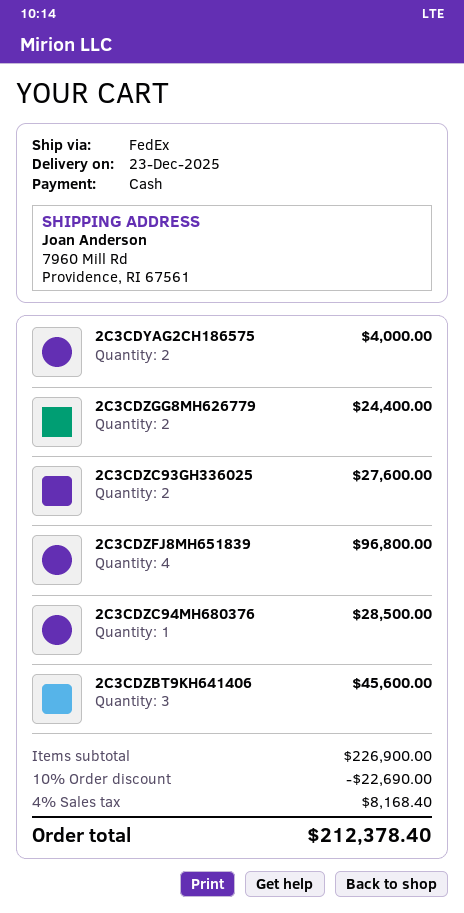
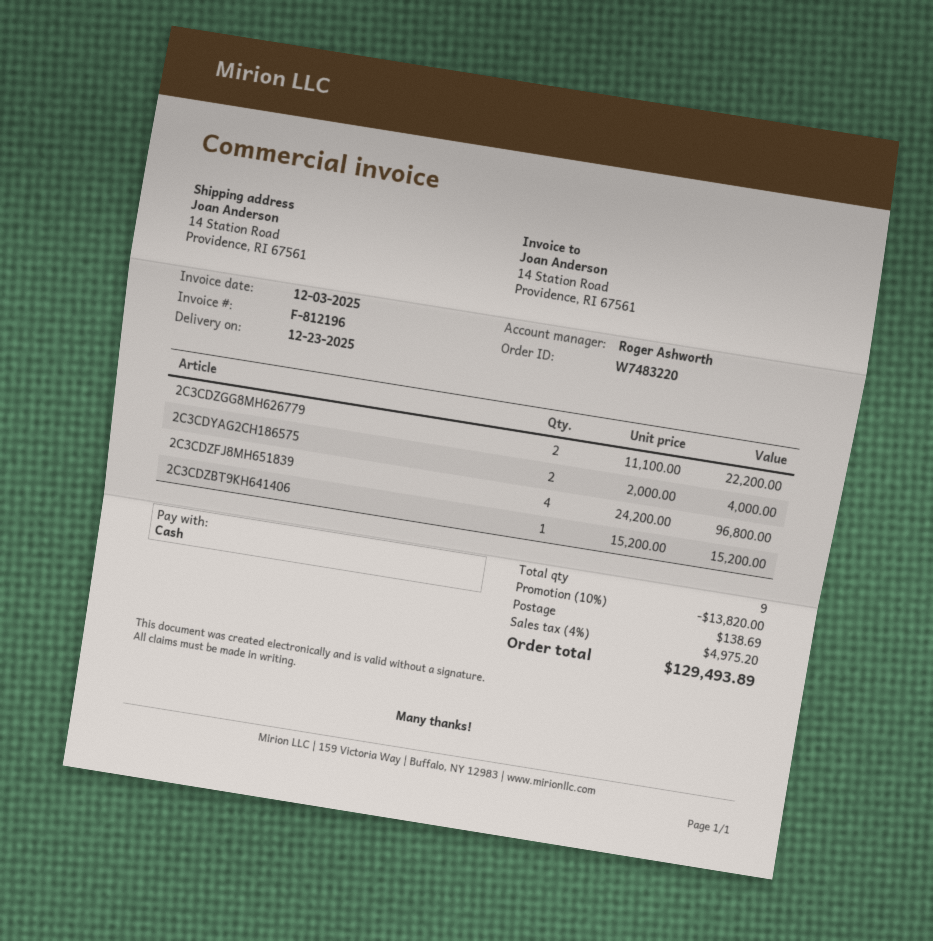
ship to: 7960 Mill Rd, Providence, RI 67561 -> 14 Station Road, Providence, RI 67561
2C3CDZGG8MH626779: 2 for 24400.00 -> 2 for 22200.00
2C3CDZC93GH336025: 2 for 27600.00 -> none
2C3CDZC94MH680376: 1 for 28500.00 -> none
2C3CDZBT9KH641406: 3 for 45600.00 -> 1 for 15200.00
discount: 10% = 22690.00 -> 10% = 13820.00
shipping: none -> 138.69
tax: 4% = 8168.40 -> 4% = 4975.20
total: 212378.40 -> 129493.89

